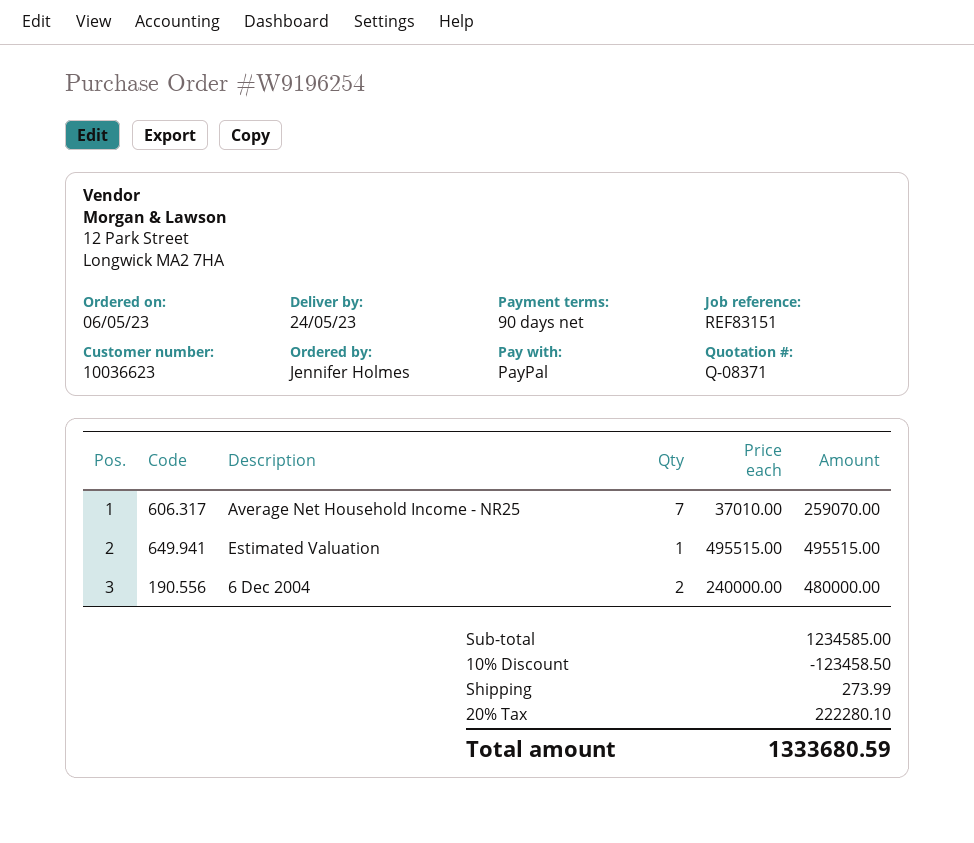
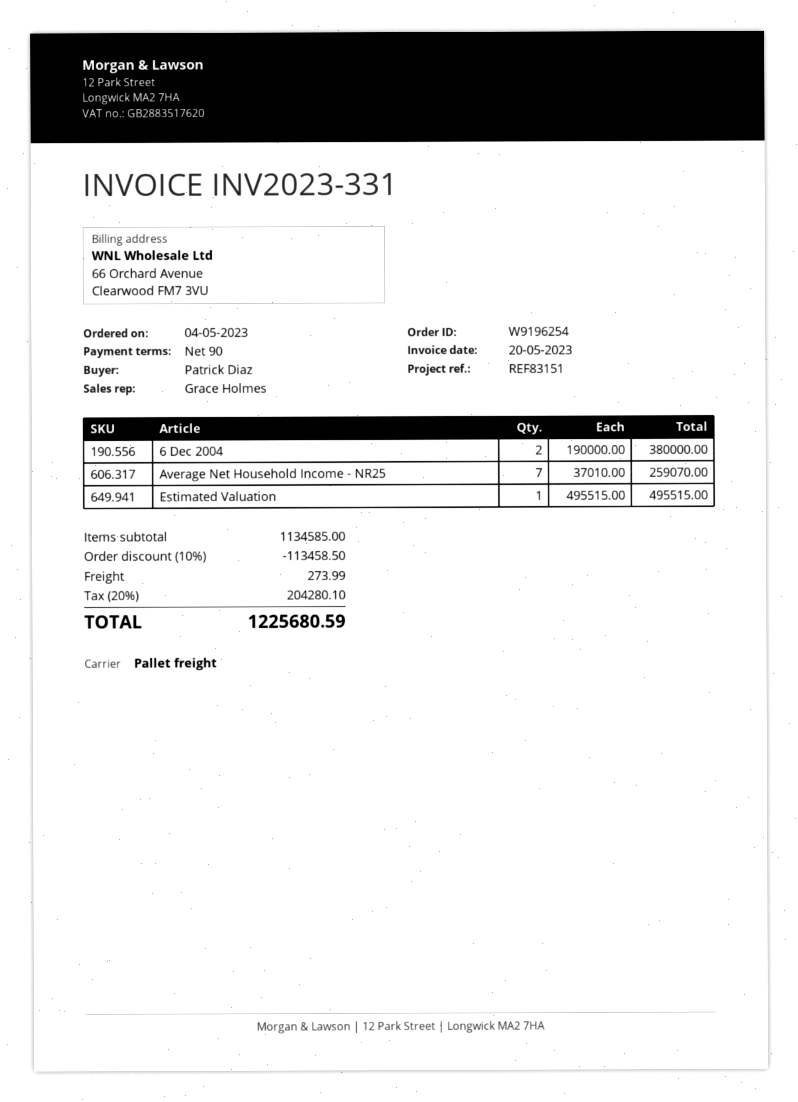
order date: 2023-05-06 -> 2023-05-04
ordered by: Jennifer Holmes -> Patrick Diaz
6 Dec 2004: 2 x 240000.00 = 480000.00 -> 2 x 190000.00 = 380000.00
subtotal: 1234585.00 -> 1134585.00
discount: 10% = 123458.50 -> 10% = 113458.50
tax: 20% = 222280.10 -> 20% = 204280.10
total: 1333680.59 -> 1225680.59

